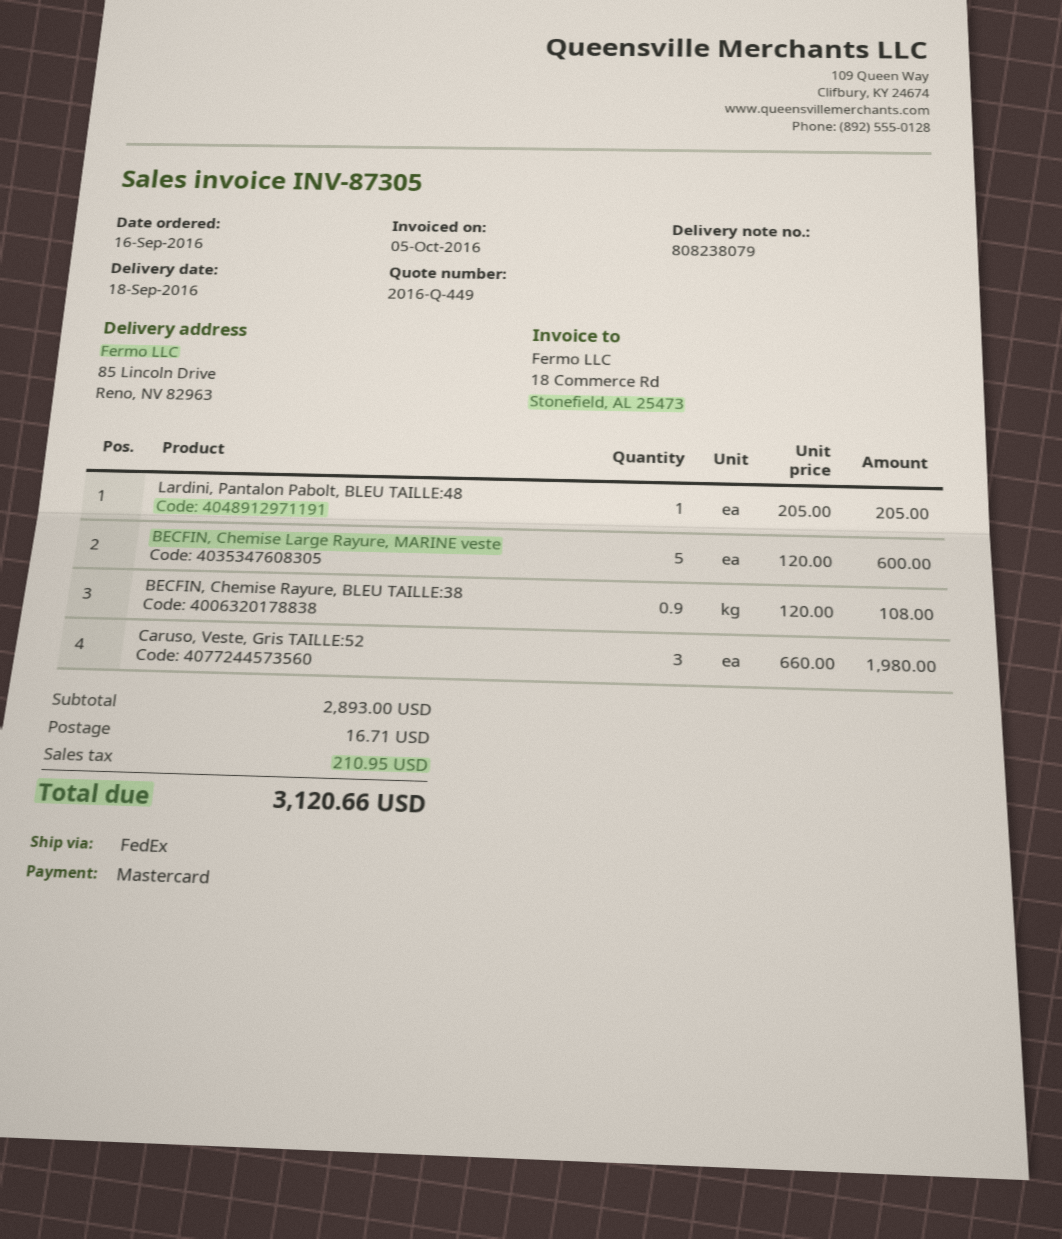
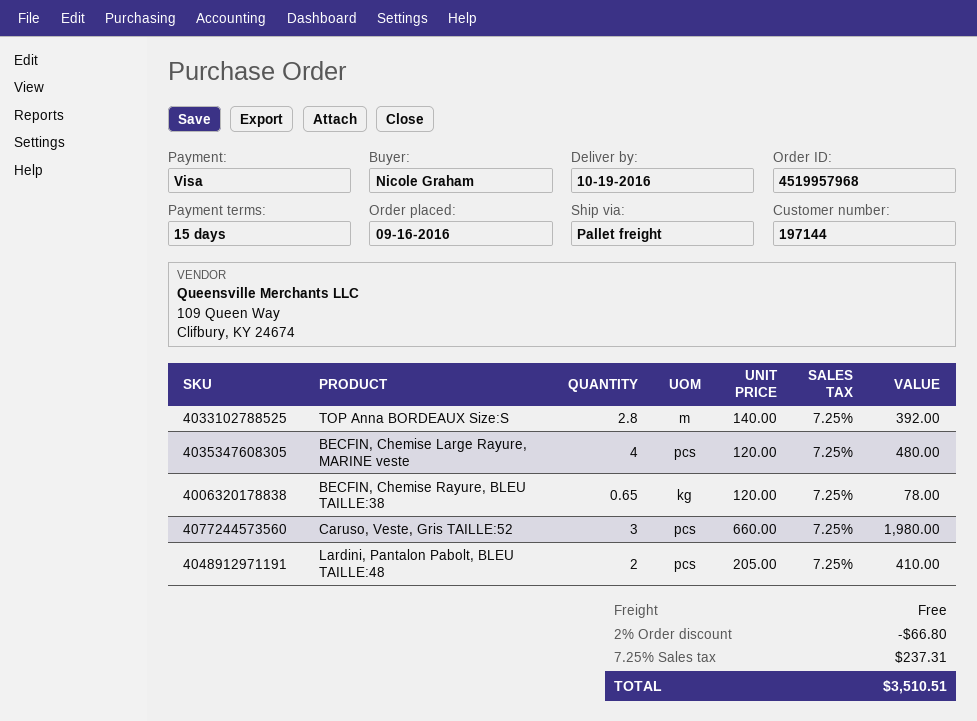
delivery date: 2016-09-18 -> 2016-10-19
payment method: Mastercard -> Visa
shipping method: FedEx -> pallet freight
Lardini, Pantalon Pabolt, BLEU TAILLE:48: 1 x 205.00 = 205.00 -> 2 x 205.00 = 410.00
BECFIN, Chemise Large Rayure, MARINE veste: 5 x 120.00 = 600.00 -> 4 x 120.00 = 480.00
BECFIN, Chemise Rayure, BLEU TAILLE:38: 0.9 x 120.00 = 108.00 -> 0.65 x 120.00 = 78.00
TOP Anna BORDEAUX Size:S: none -> 2.8 x 140.00 = 392.00
discount: none -> 2% = 66.80
shipping: 16.71 -> 0.00
tax: 210.95 -> 237.31
total: 3120.66 -> 3510.51

